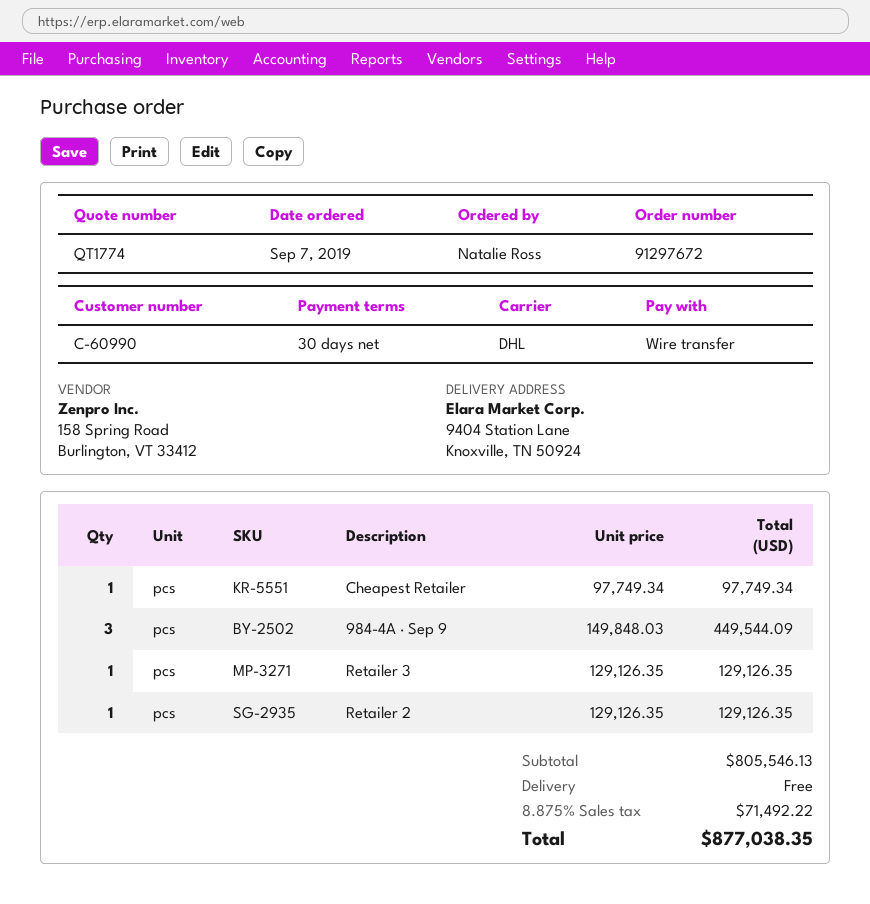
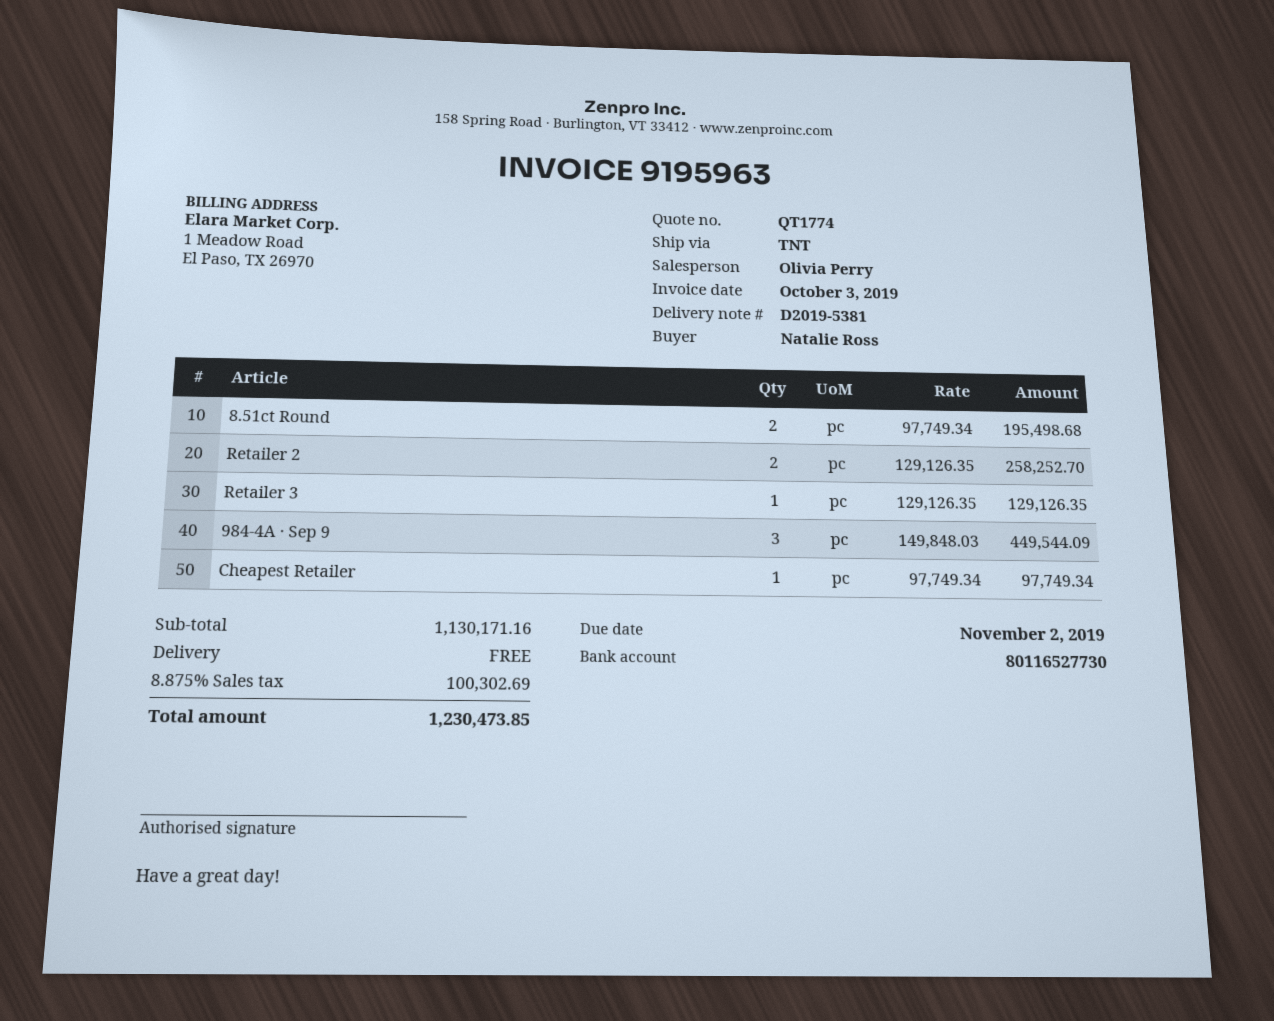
shipping method: DHL -> TNT
Retailer 2: 1 x 129126.35 = 129126.35 -> 2 x 129126.35 = 258252.70
8.51ct Round: none -> 2 x 97749.34 = 195498.68
subtotal: 805546.13 -> 1130171.16
tax: 8.875% = 71492.22 -> 8.875% = 100302.69
total: 877038.35 -> 1230473.85

